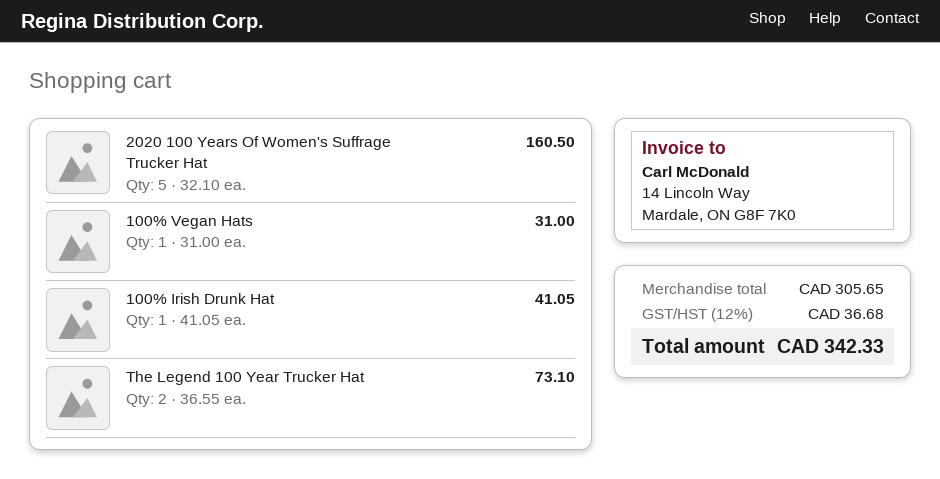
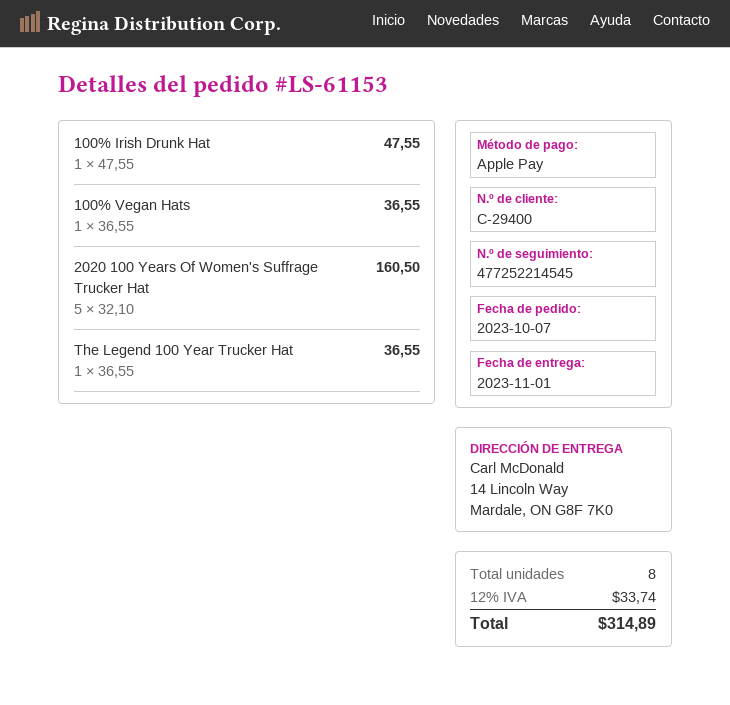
100% Vegan Hats: 1 x 31.00 = 31.00 -> 1 x 36.55 = 36.55
100% Irish Drunk Hat: 1 x 41.05 = 41.05 -> 1 x 47.55 = 47.55
The Legend 100 Year Trucker Hat: 2 x 36.55 = 73.10 -> 1 x 36.55 = 36.55
tax: 12% = 36.68 -> 12% = 33.74
total: 342.33 -> 314.89

